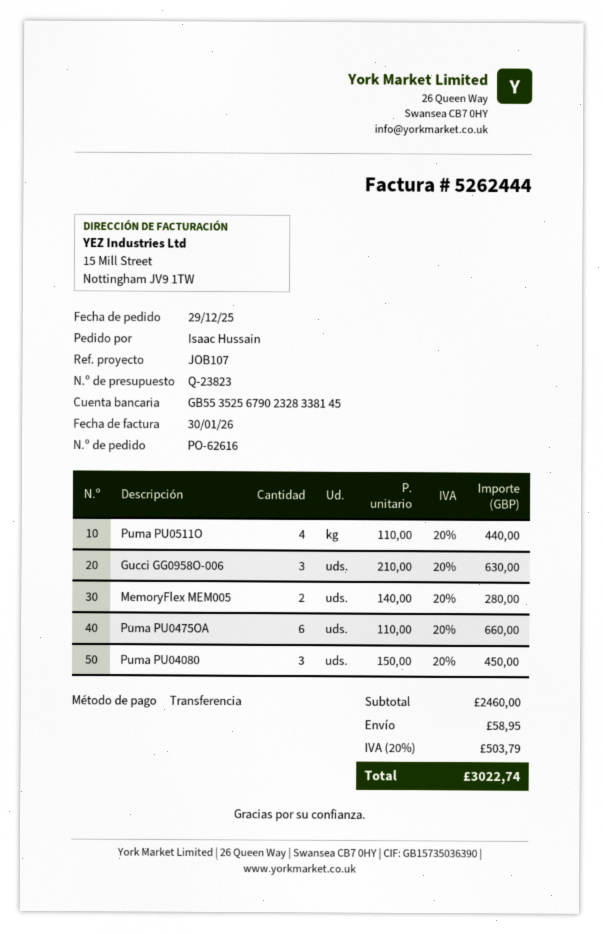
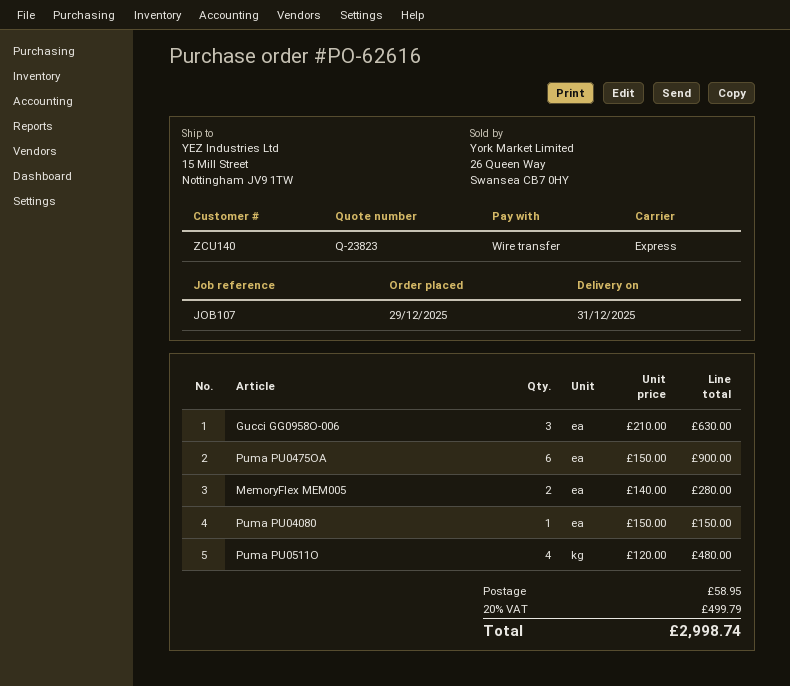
Puma PU0511O: 4 x 110.00 = 440.00 -> 4 x 120.00 = 480.00
Puma PU0475OA: 6 x 110.00 = 660.00 -> 6 x 150.00 = 900.00
Puma PU04080: 3 x 150.00 = 450.00 -> 1 x 150.00 = 150.00
tax: 20% = 503.79 -> 20% = 499.79
total: 3022.74 -> 2998.74

